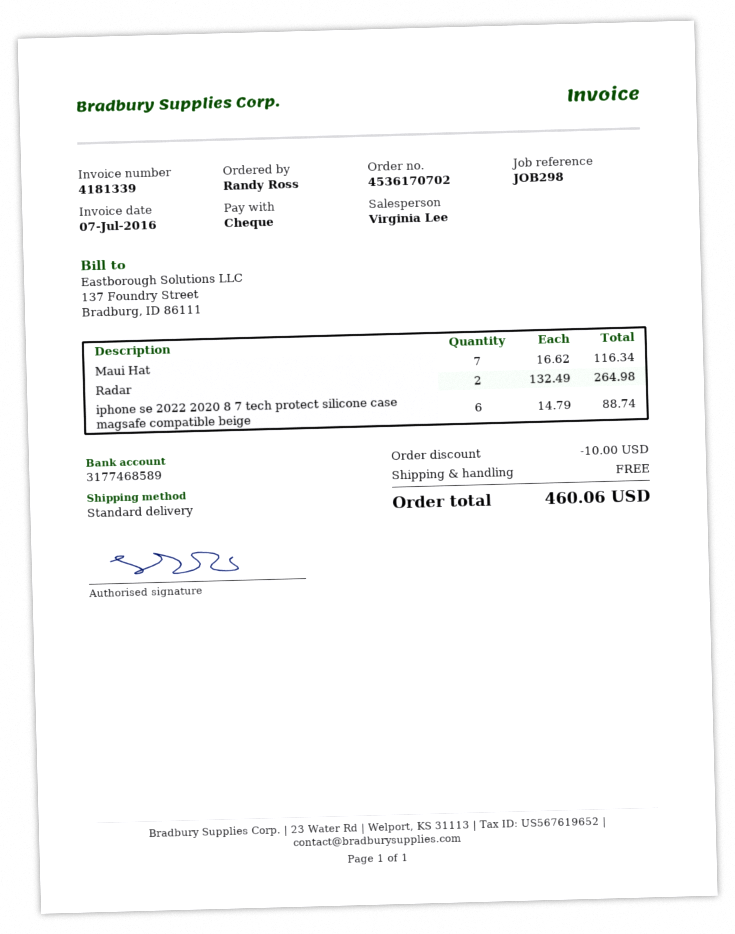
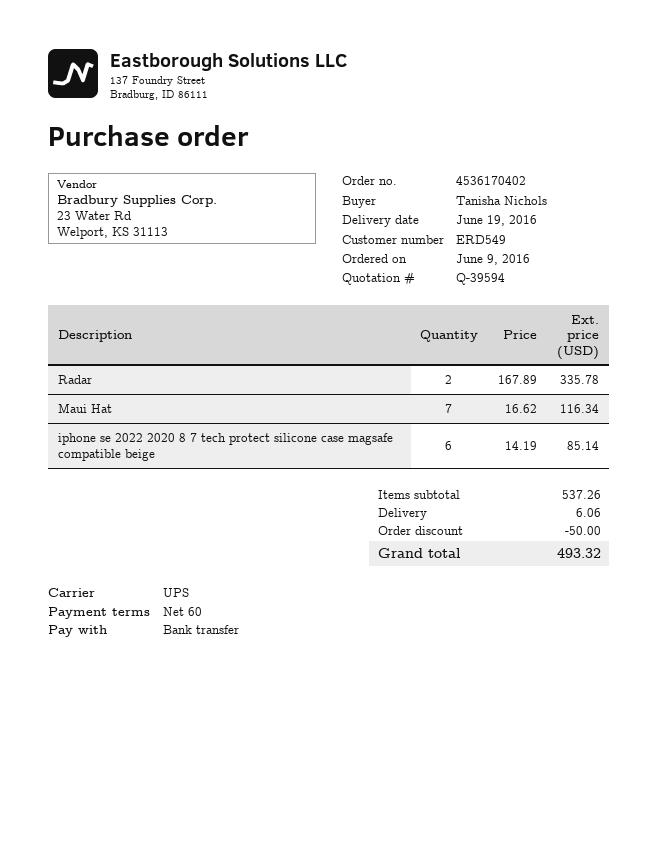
order number: 4536170702 -> 4536170402
ordered by: Randy Ross -> Tanisha Nichols
payment method: cheque -> bank transfer
shipping method: standard -> UPS
Radar: 2 x 132.49 = 264.98 -> 2 x 167.89 = 335.78
iphone se 2022 2020 8 7 tech protect silicone case magsafe compatible beige: 6 x 14.79 = 88.74 -> 6 x 14.19 = 85.14
discount: 10.00 -> 50.00
shipping: 0.00 -> 6.06
total: 460.06 -> 493.32

